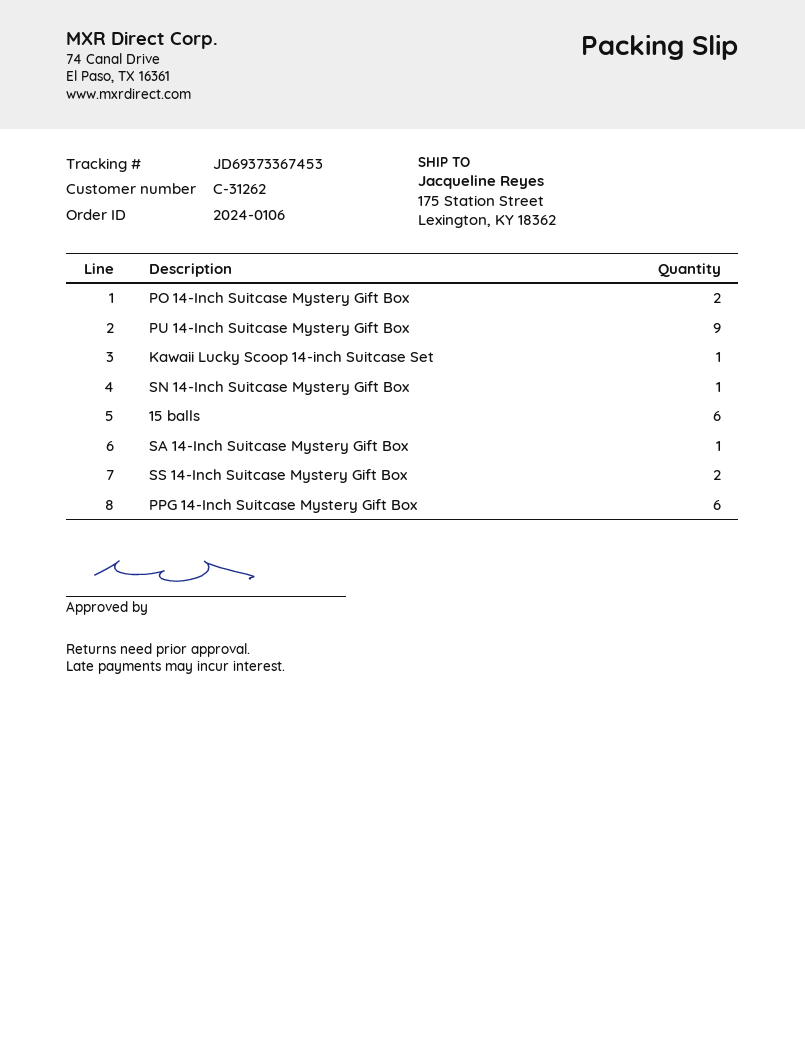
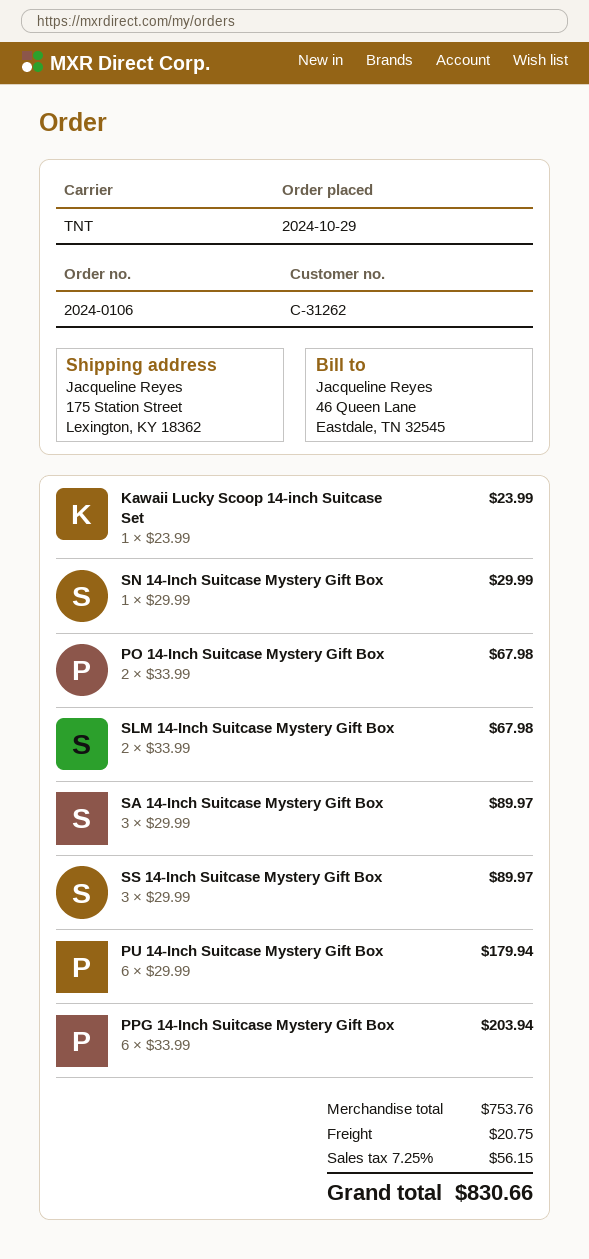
PU 14-Inch Suitcase Mystery Gift Box: 9 -> 6
15 balls: 6 -> none
SA 14-Inch Suitcase Mystery Gift Box: 1 -> 3
SS 14-Inch Suitcase Mystery Gift Box: 2 -> 3
SLM 14-Inch Suitcase Mystery Gift Box: none -> 2

